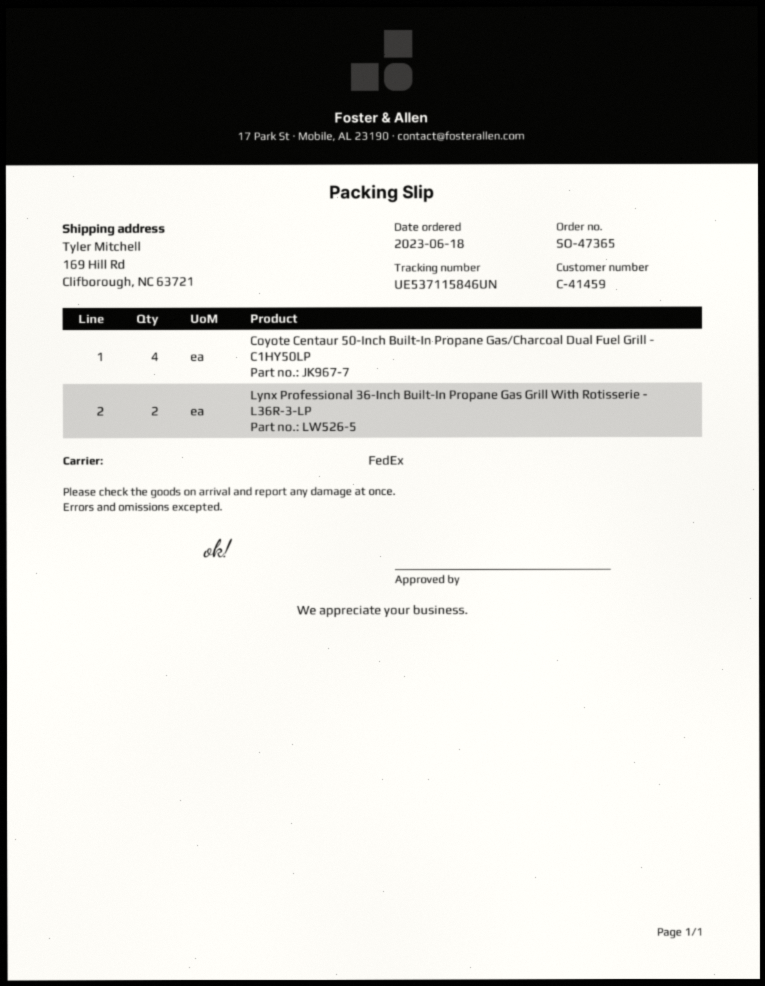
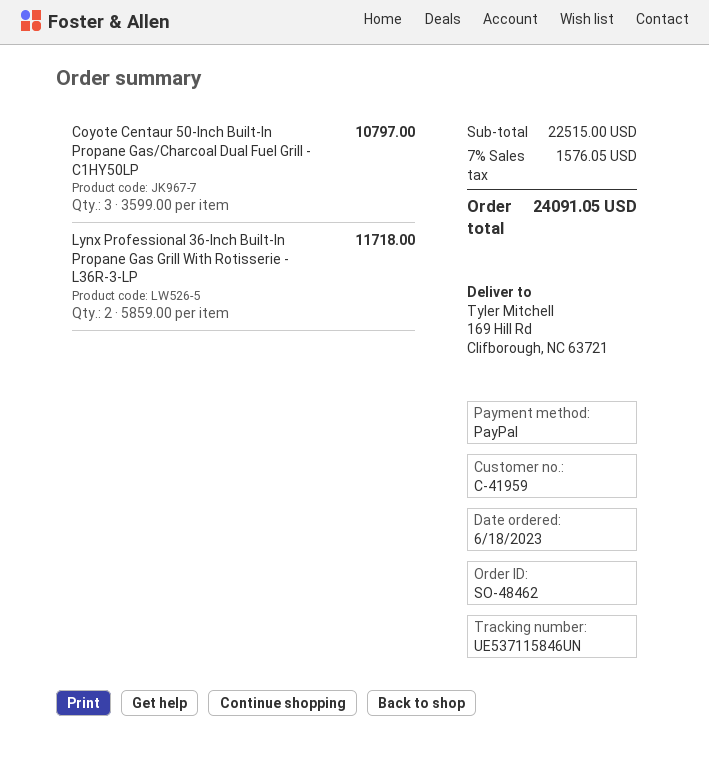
order number: SO-47365 -> SO-48462
customer number: C-41459 -> C-41959
Coyote Centaur 50-Inch Built-In Propane Gas/Charcoal Dual Fuel Grill - C1HY50LP: 4 -> 3

